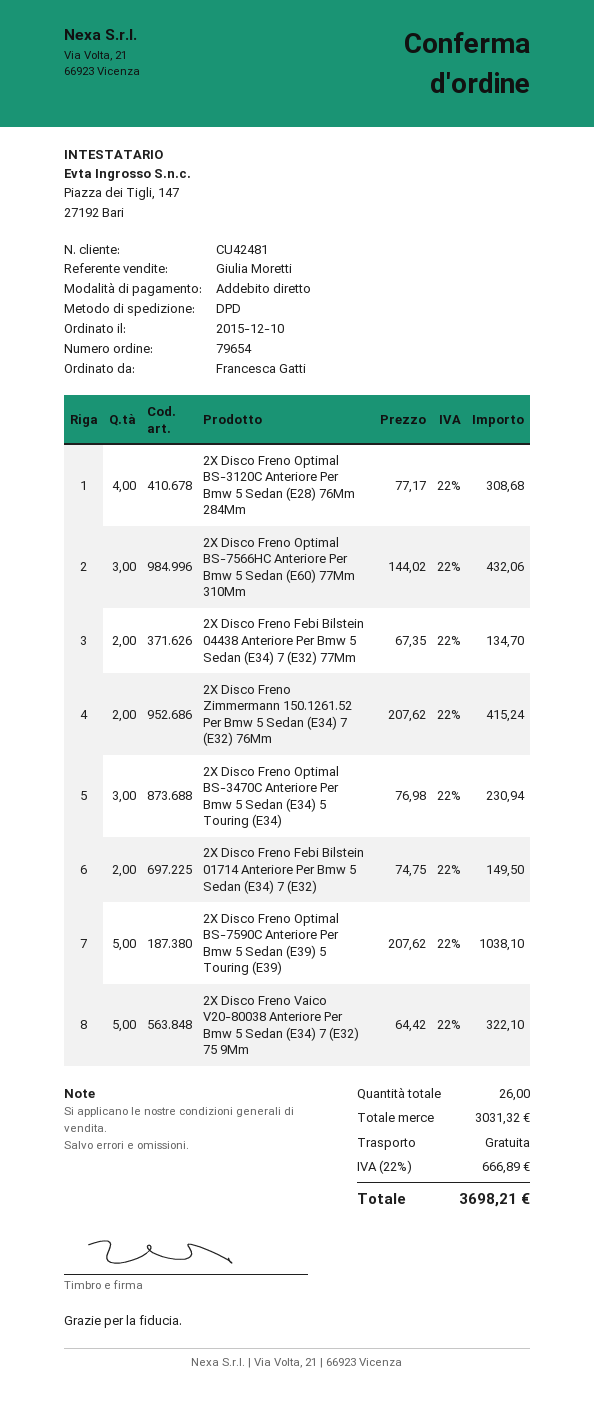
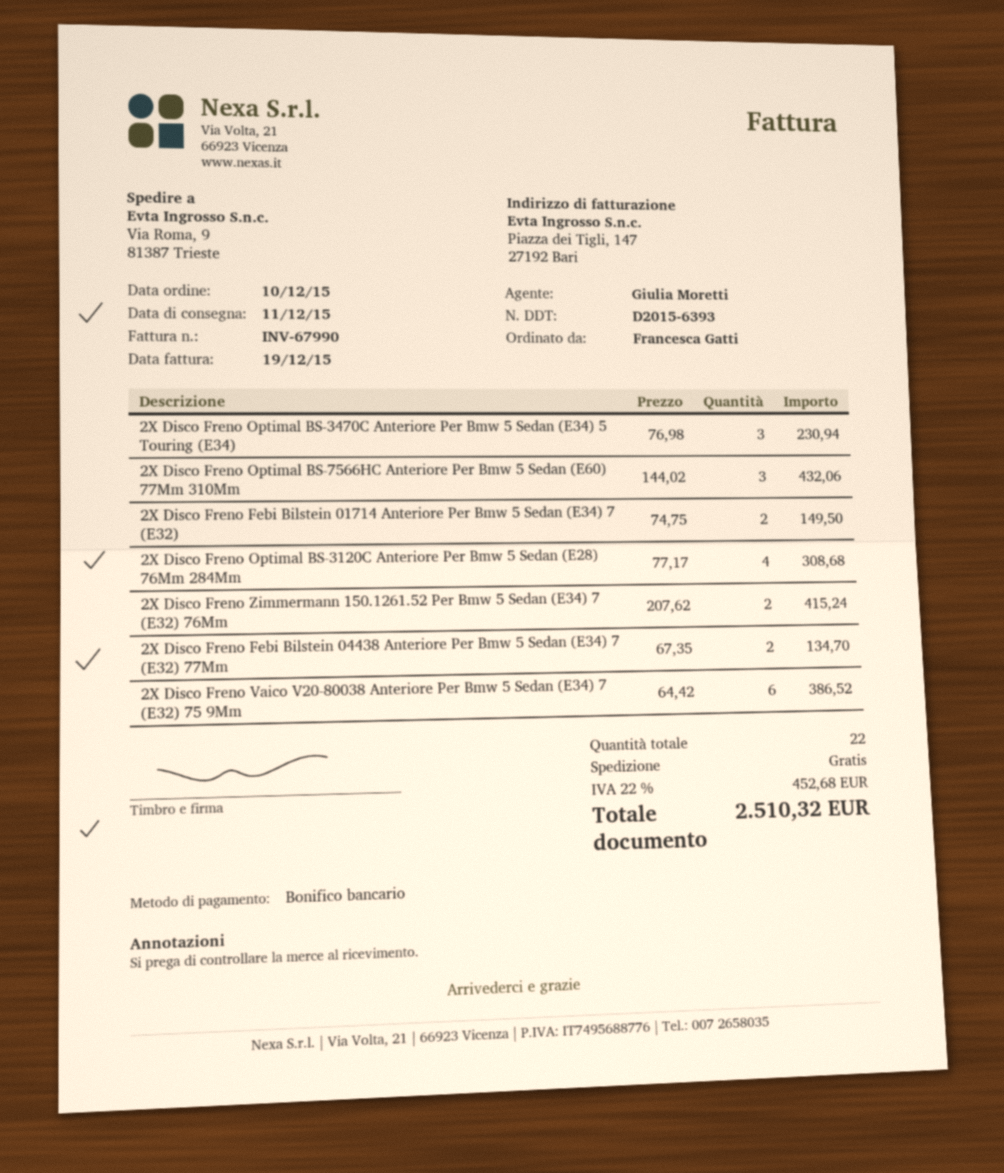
payment method: direct debit -> bank transfer
2X Disco Freno Optimal BS-7590C Anteriore Per Bmw 5 Sedan (E39) 5 Touring (E39): 5 x 207.62 = 1038.10 -> none
2X Disco Freno Vaico V20-80038 Anteriore Per Bmw 5 Sedan (E34) 7 (E32) 75 9Mm: 5 x 64.42 = 322.10 -> 6 x 64.42 = 386.52
total quantity: 26 -> 22
tax: 22% = 666.89 -> 22% = 452.68
total: 3698.21 -> 2510.32

